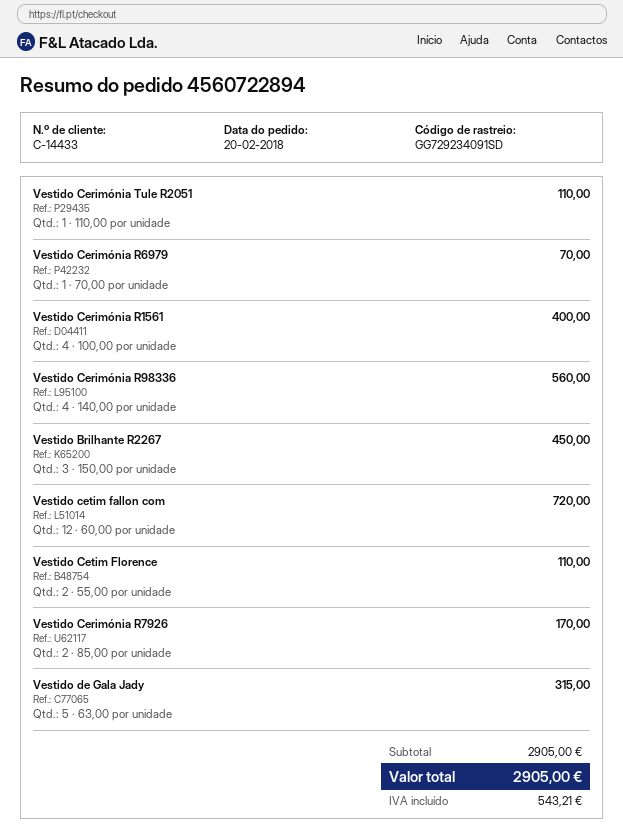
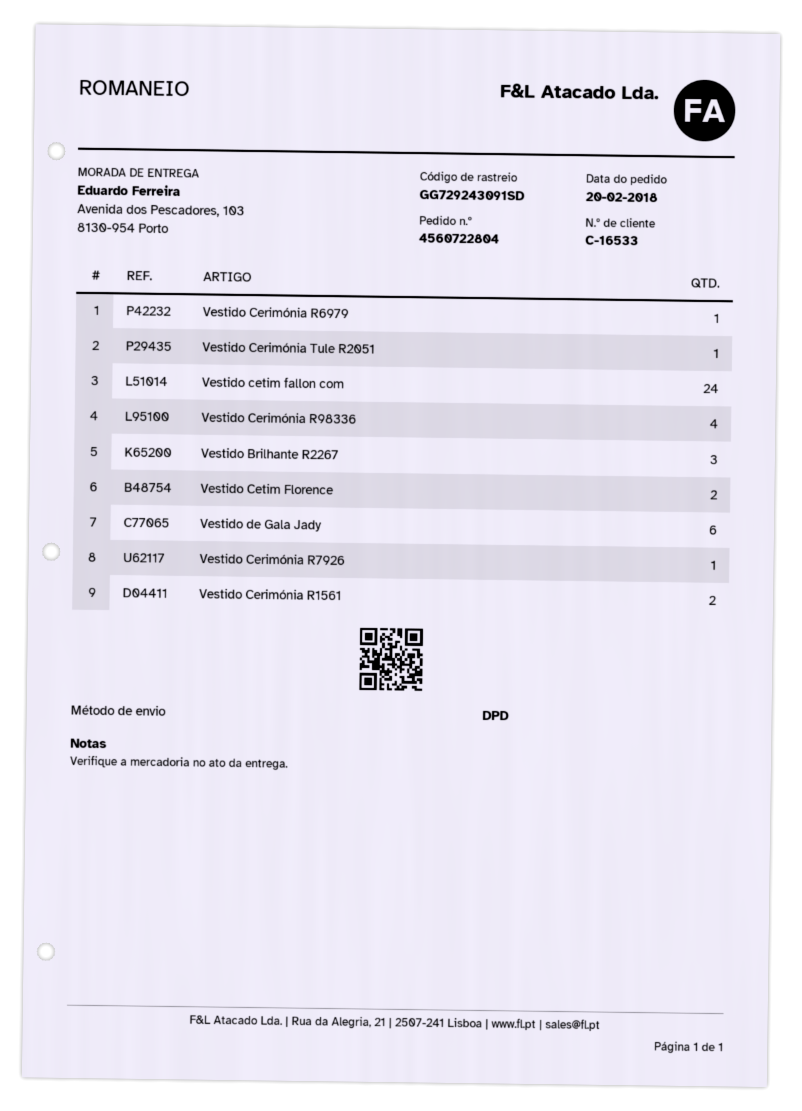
order number: 4560722894 -> 4560722804
customer number: C-14433 -> C-16533
tracking number: GG729234091SD -> GG729243091SD
Vestido Cerimónia R1561: 4 -> 2
Vestido cetim fallon com: 12 -> 24
Vestido Cerimónia R7926: 2 -> 1
Vestido de Gala Jady: 5 -> 6

